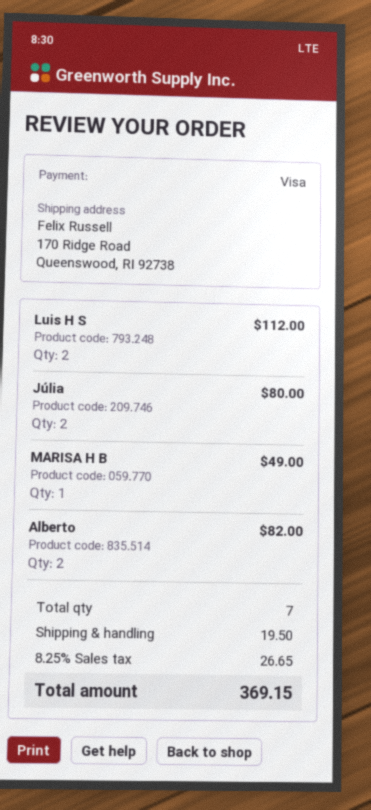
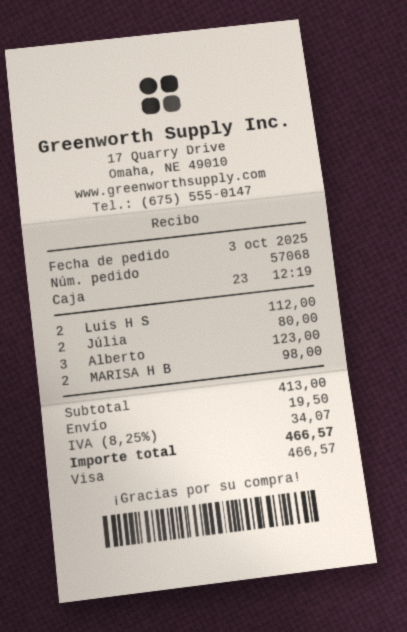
MARISA H B: 1 for 49.00 -> 2 for 98.00
Alberto: 2 for 82.00 -> 3 for 123.00
tax: 8.25% = 26.65 -> 8.25% = 34.07
total: 369.15 -> 466.57

